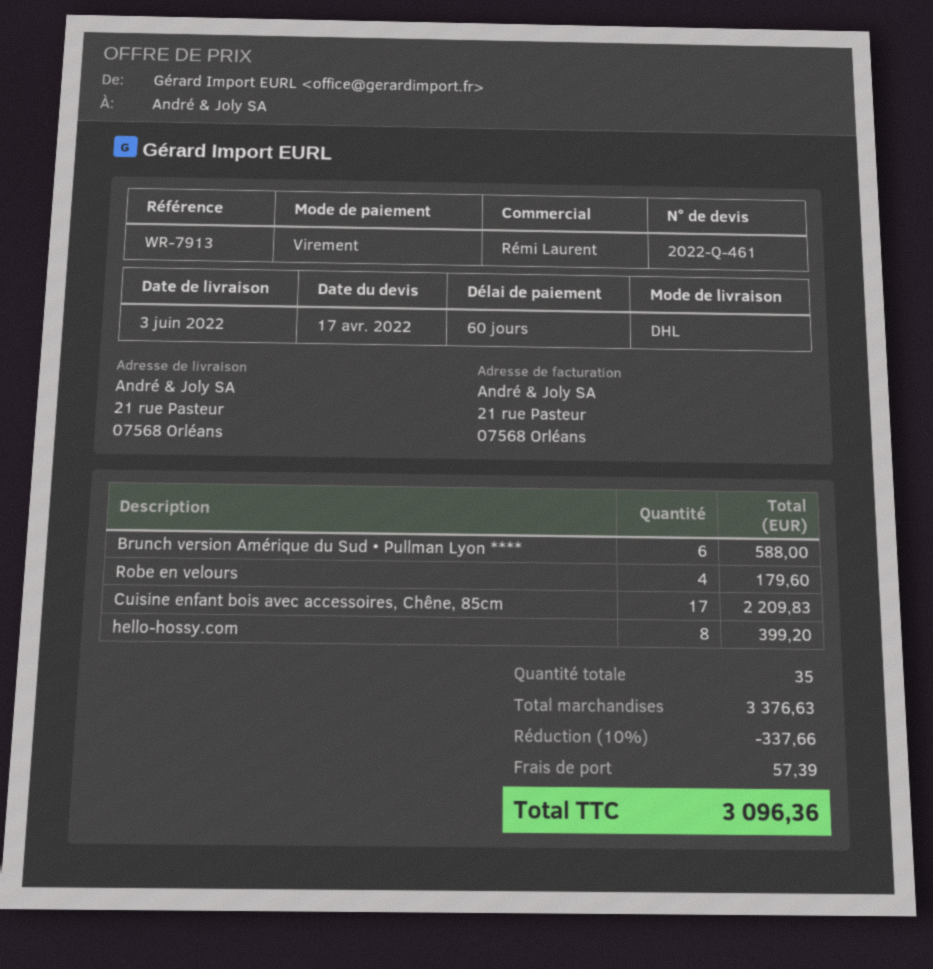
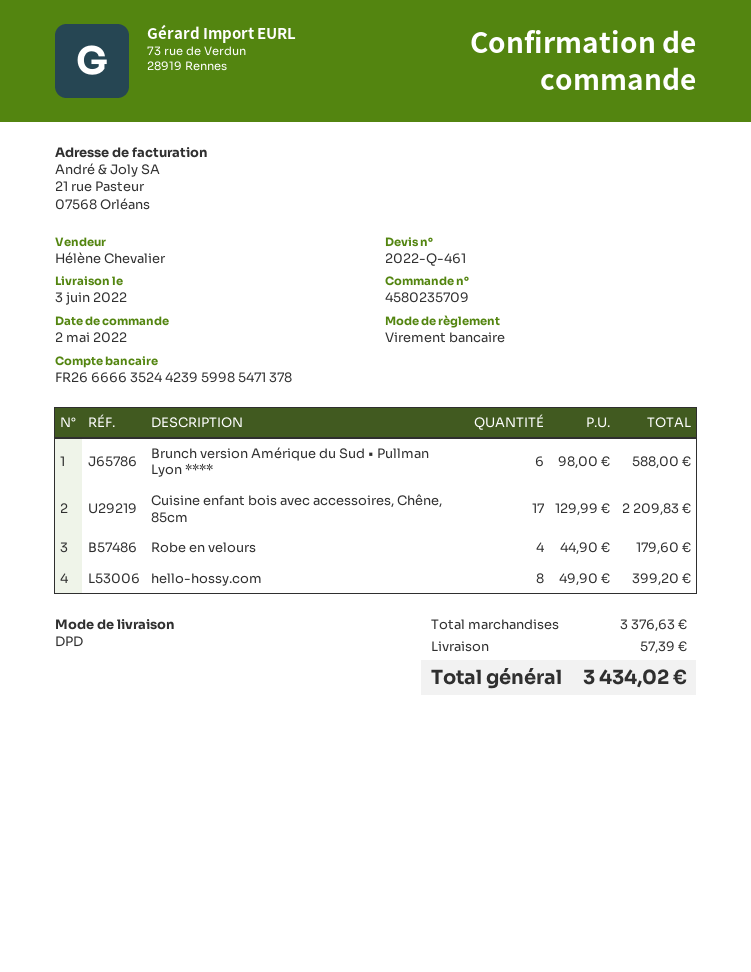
sales rep: Rémi Laurent -> Hélène Chevalier
shipping method: DHL -> DPD
discount: 10% = 337.66 -> none
total: 3096.36 -> 3434.02

